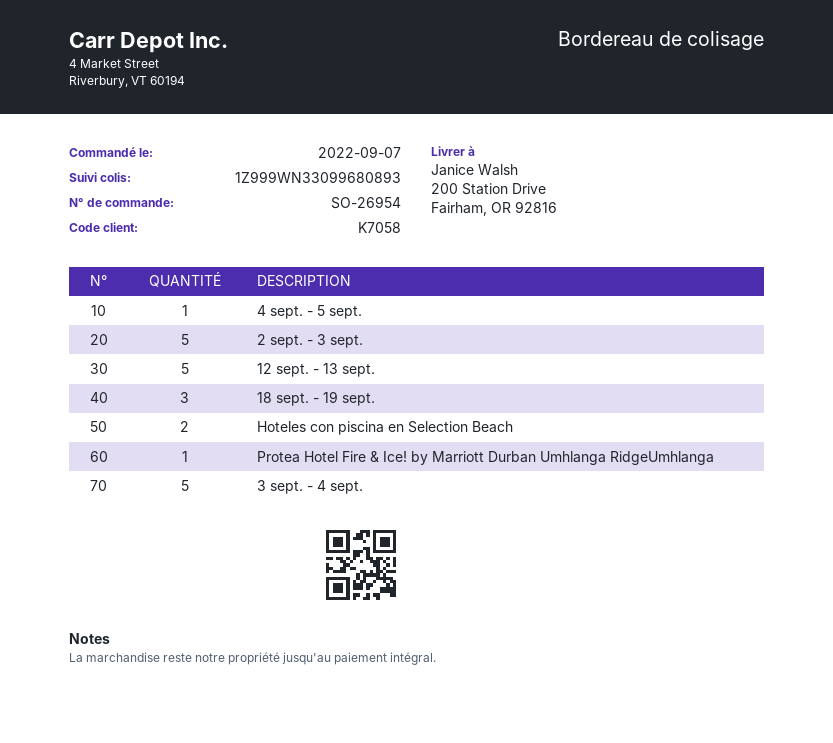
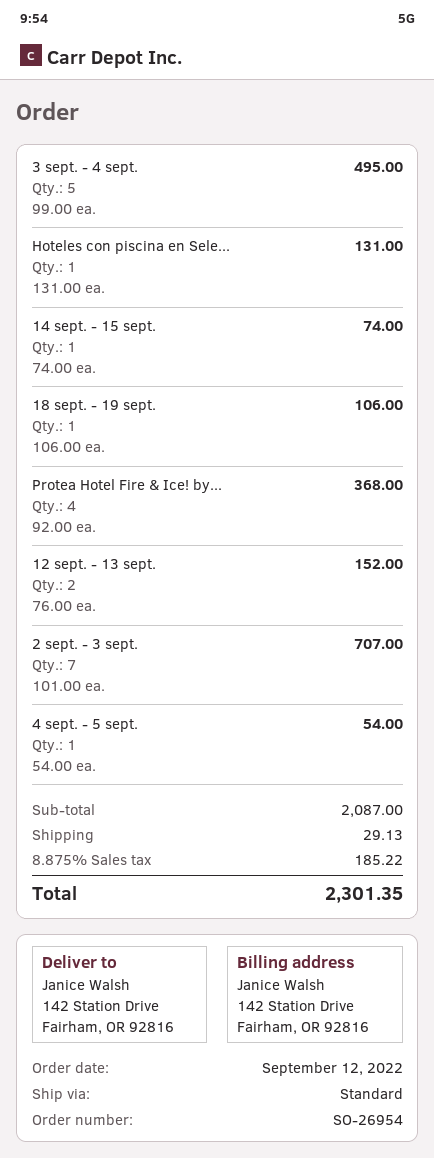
order date: 2022-09-07 -> 2022-09-12
ship to: 200 Station Drive, Fairham, OR 92816 -> 142 Station Drive, Fairham, OR 92816
2 sept. - 3 sept.: 5 -> 7
12 sept. - 13 sept.: 5 -> 2
18 sept. - 19 sept.: 3 -> 1
Hoteles con piscina en Selection Beach: 2 -> 1
Protea Hotel Fire & Ice! by Marriott Durban Umhlanga RidgeUmhlanga: 1 -> 4
14 sept. - 15 sept.: none -> 1

